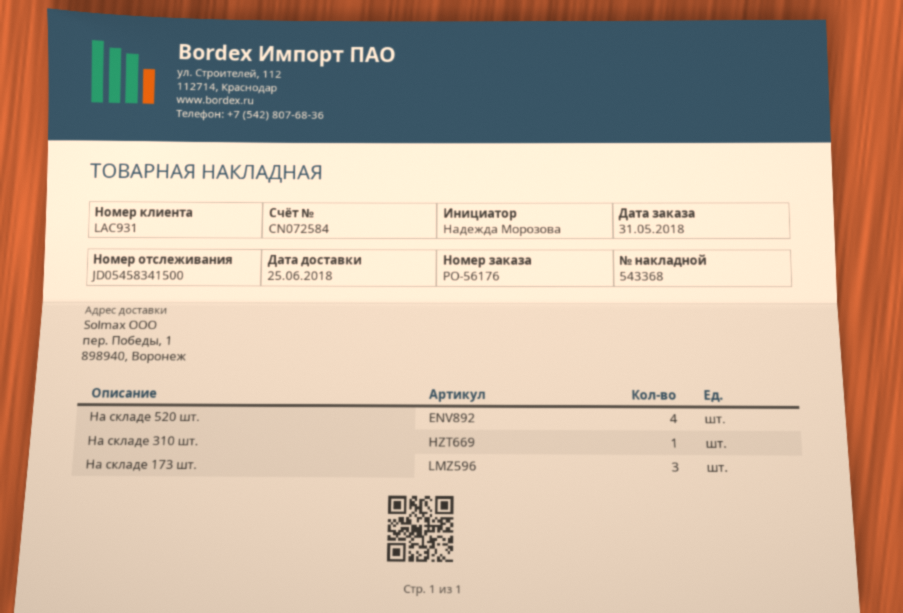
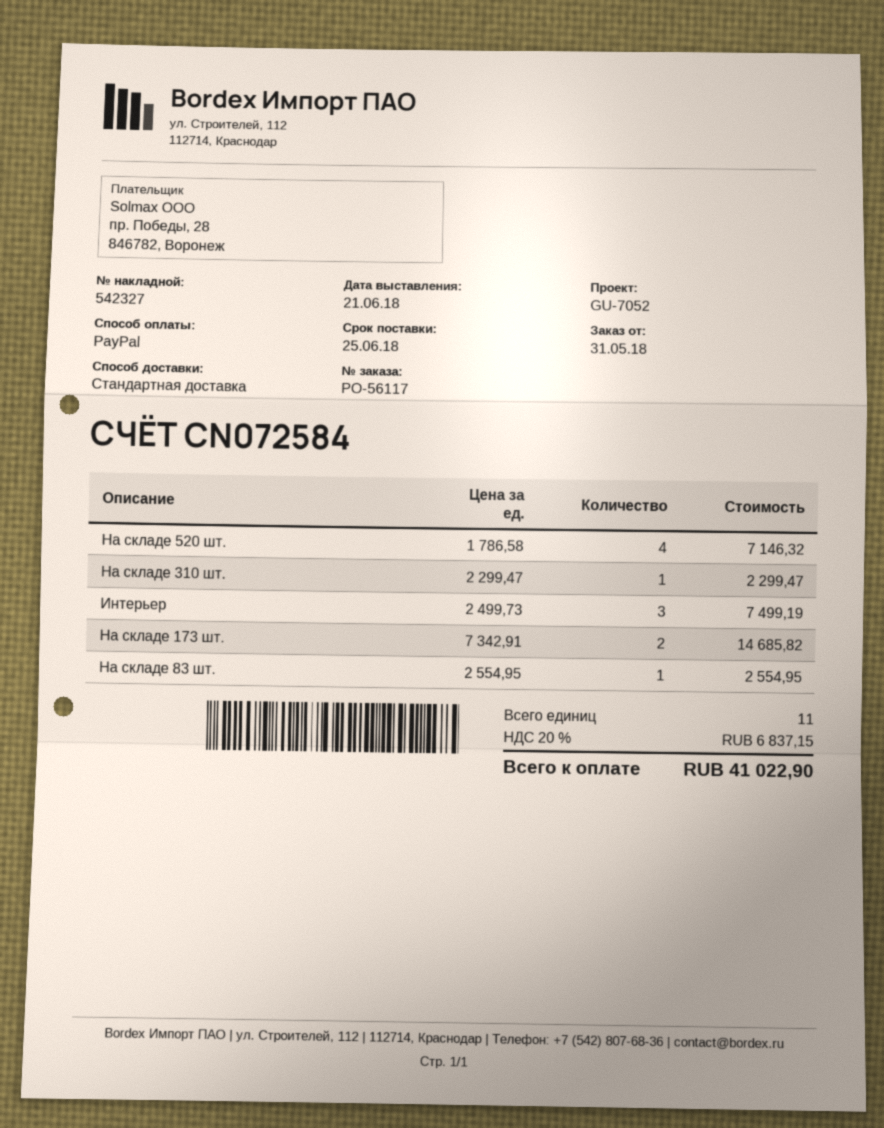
order number: PO-56176 -> PO-56117
delivery note number: 543368 -> 542327
На складе 173 шт.: 3 -> 2
Интерьер: none -> 3
На складе 83 шт.: none -> 1

